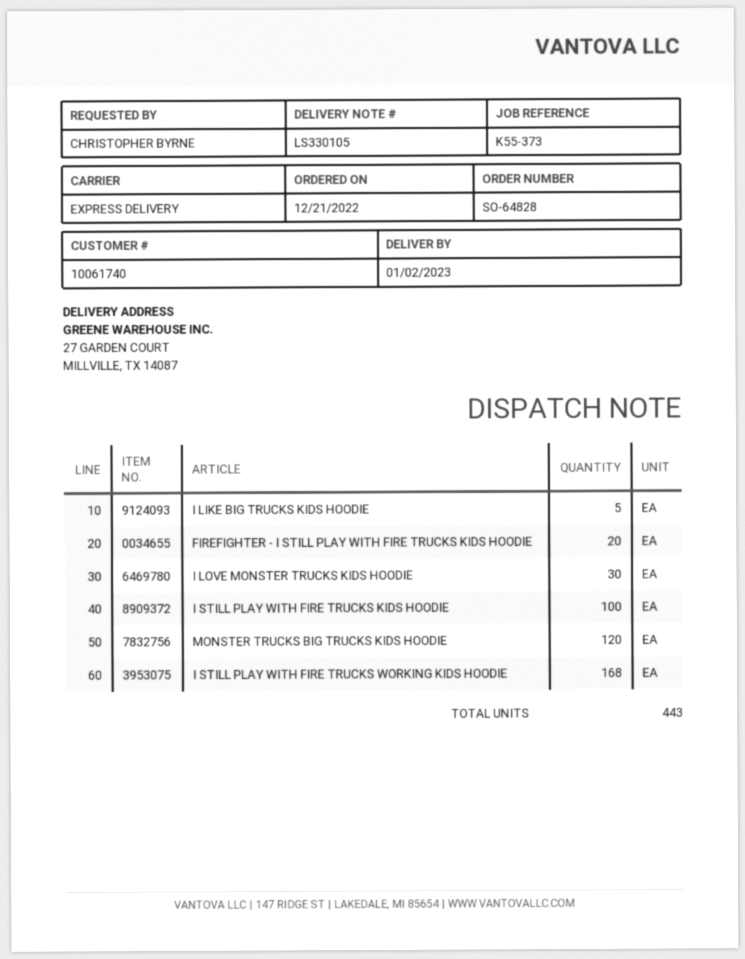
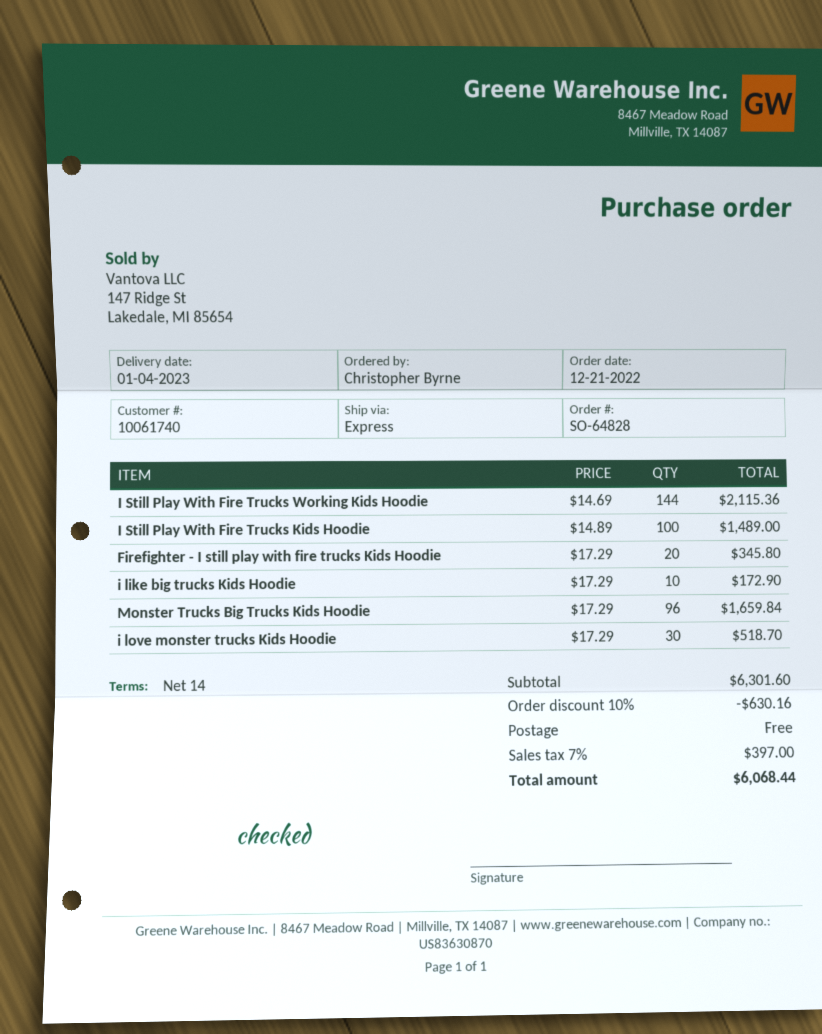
delivery date: 2023-01-02 -> 2023-01-04
I LIKE BIG TRUCKS KIDS HOODIE: 5 -> 10
MONSTER TRUCKS BIG TRUCKS KIDS HOODIE: 120 -> 96
I STILL PLAY WITH FIRE TRUCKS WORKING KIDS HOODIE: 168 -> 144

